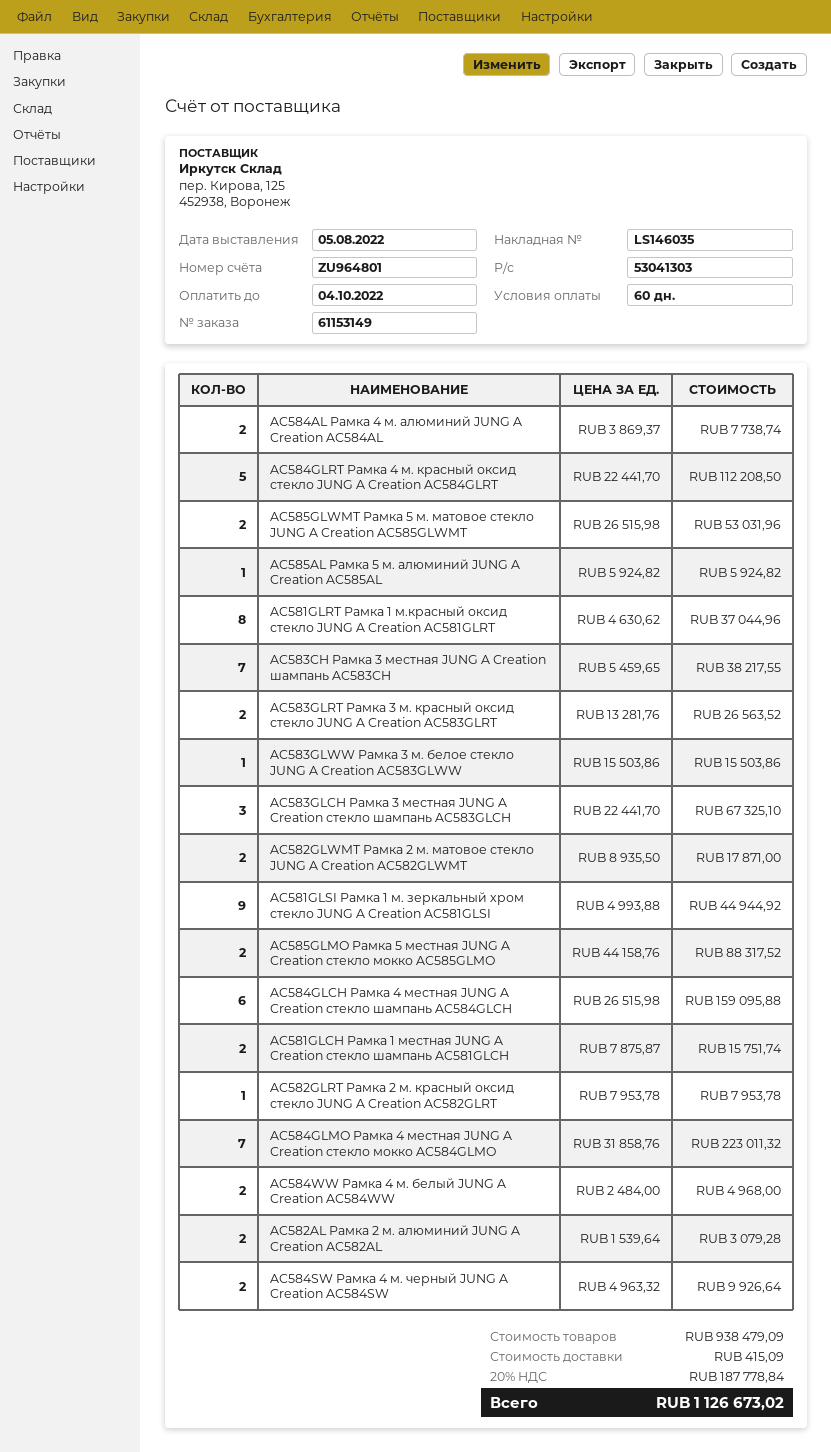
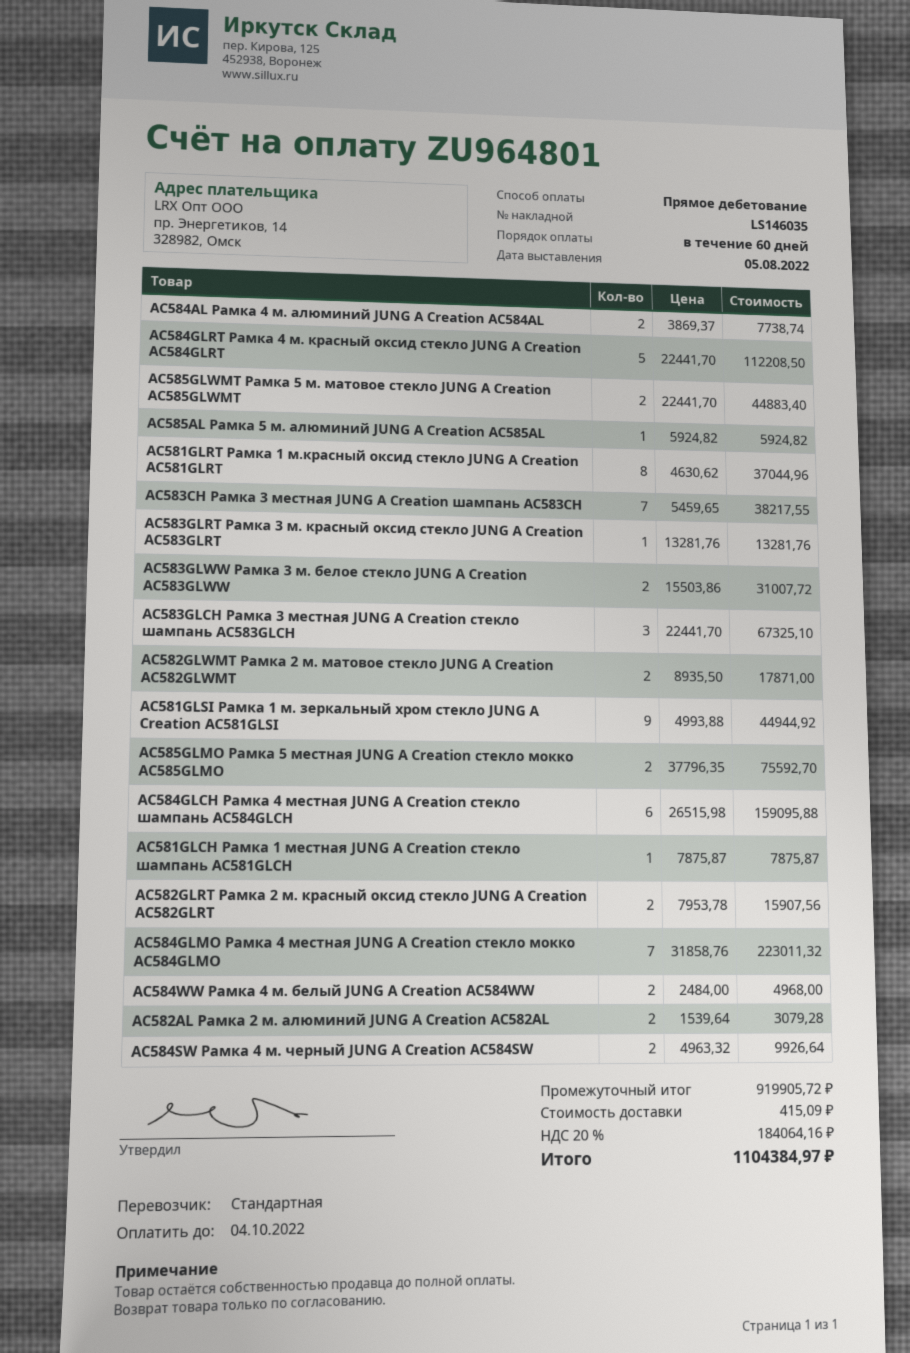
AC585GLWMT Рамка 5 м. матовое стекло JUNG A Creation AC585GLWMT: 2 x 26515.98 = 53031.96 -> 2 x 22441.70 = 44883.40
AC583GLRT Рамка 3 м. красный оксид стекло JUNG A Creation AC583GLRT: 2 x 13281.76 = 26563.52 -> 1 x 13281.76 = 13281.76
AC583GLWW Рамка 3 м. белое стекло JUNG A Creation AC583GLWW: 1 x 15503.86 = 15503.86 -> 2 x 15503.86 = 31007.72
AC585GLMO Рамка 5 местная JUNG A Creation стекло мокко AC585GLMO: 2 x 44158.76 = 88317.52 -> 2 x 37796.35 = 75592.70
AC581GLCH Рамка 1 местная JUNG A Creation стекло шампань AC581GLCH: 2 x 7875.87 = 15751.74 -> 1 x 7875.87 = 7875.87
AC582GLRT Рамка 2 м. красный оксид стекло JUNG A Creation AC582GLRT: 1 x 7953.78 = 7953.78 -> 2 x 7953.78 = 15907.56
subtotal: 938479.09 -> 919905.72
tax: 20% = 187778.84 -> 20% = 184064.16
total: 1126673.02 -> 1104384.97

